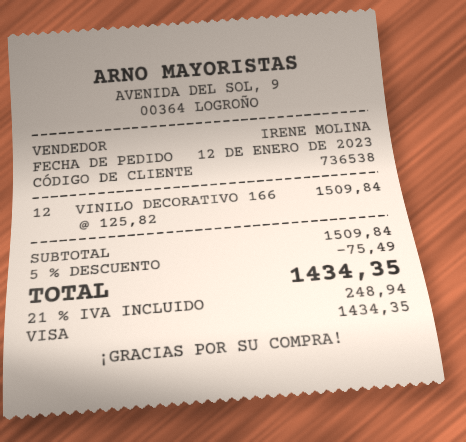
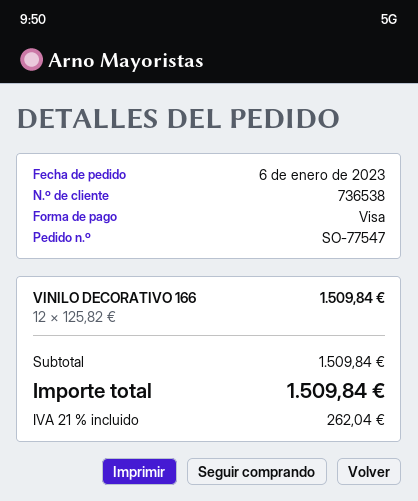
order date: 2023-01-12 -> 2023-01-06
discount: 5% = 75.49 -> none
tax: 21% = 248.94 -> 21% = 262.04
total: 1434.35 -> 1509.84

